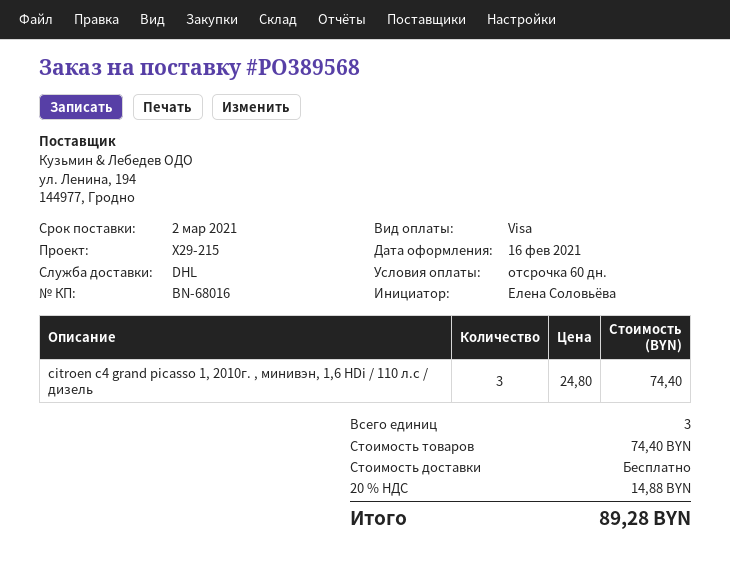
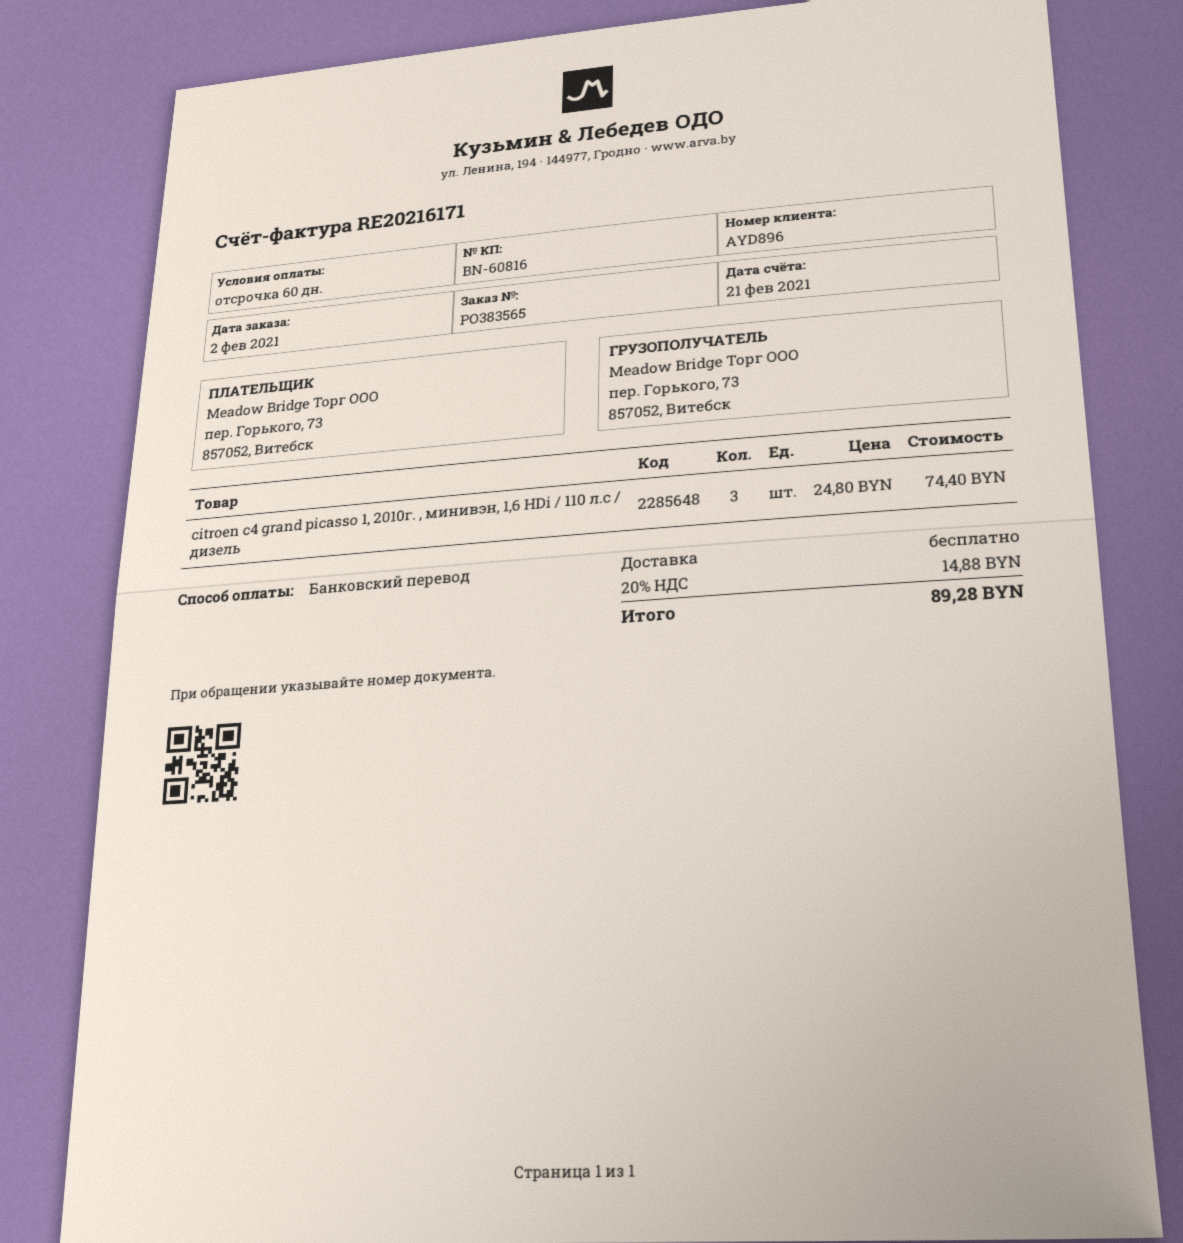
quote number: BN-68016 -> BN-60816
order number: PO389568 -> PO383565
order date: 2021-02-16 -> 2021-02-02
payment method: Visa -> bank transfer

